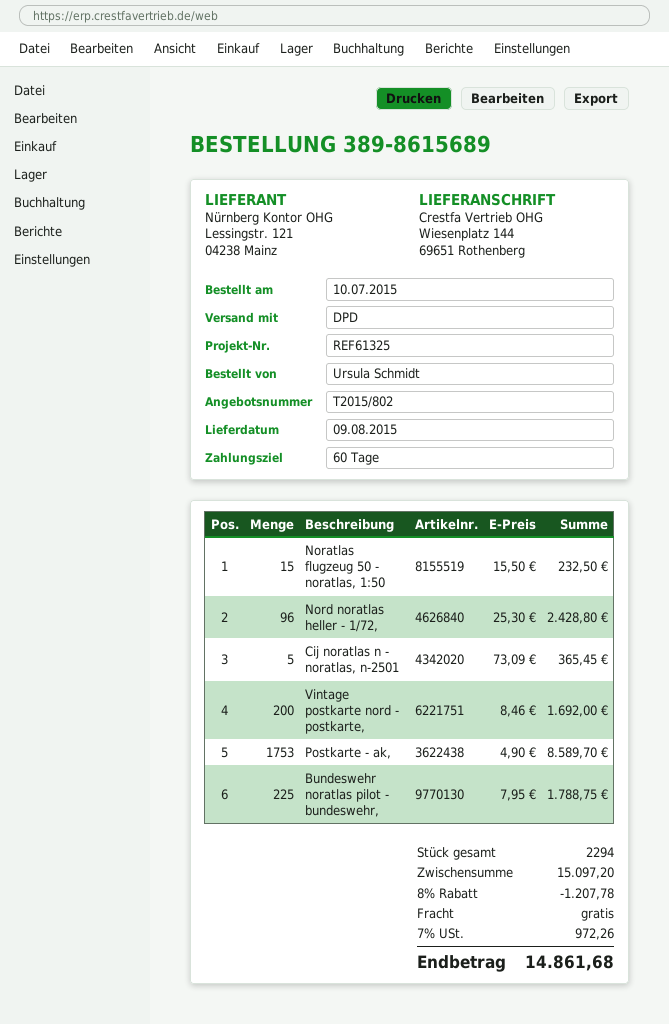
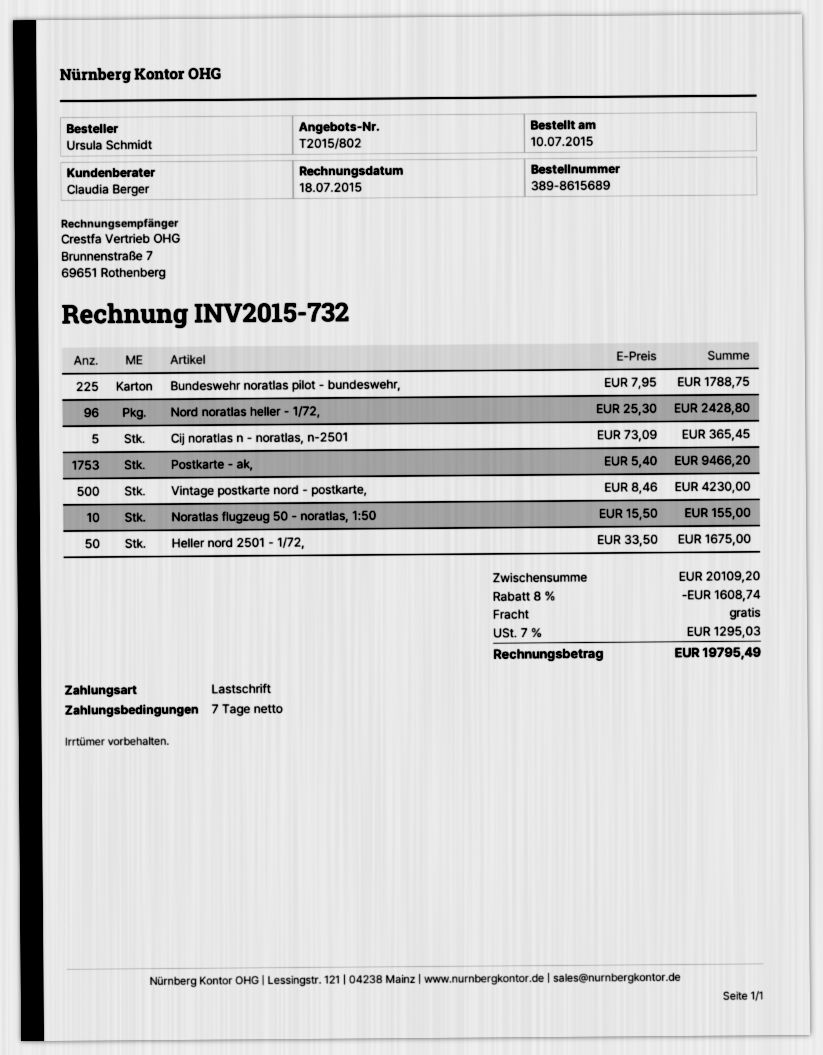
payment terms: 60 days -> 7 days
Noratlas flugzeug 50 - noratlas, 1:50: 15 x 15.50 = 232.50 -> 10 x 15.50 = 155.00
Vintage postkarte nord - postkarte,: 200 x 8.46 = 1692.00 -> 500 x 8.46 = 4230.00
Postkarte - ak,: 1753 x 4.90 = 8589.70 -> 1753 x 5.40 = 9466.20
Heller nord 2501 - 1/72,: none -> 50 x 33.50 = 1675.00
subtotal: 15097.20 -> 20109.20
discount: 8% = 1207.78 -> 8% = 1608.74
tax: 7% = 972.26 -> 7% = 1295.03
total: 14861.68 -> 19795.49

